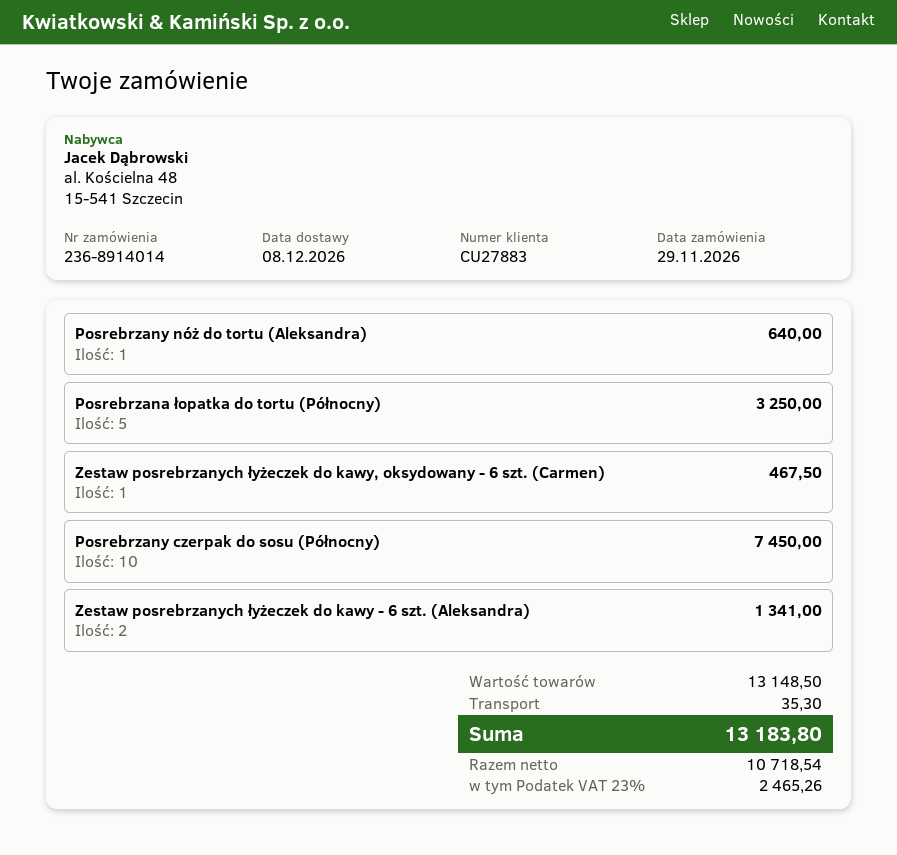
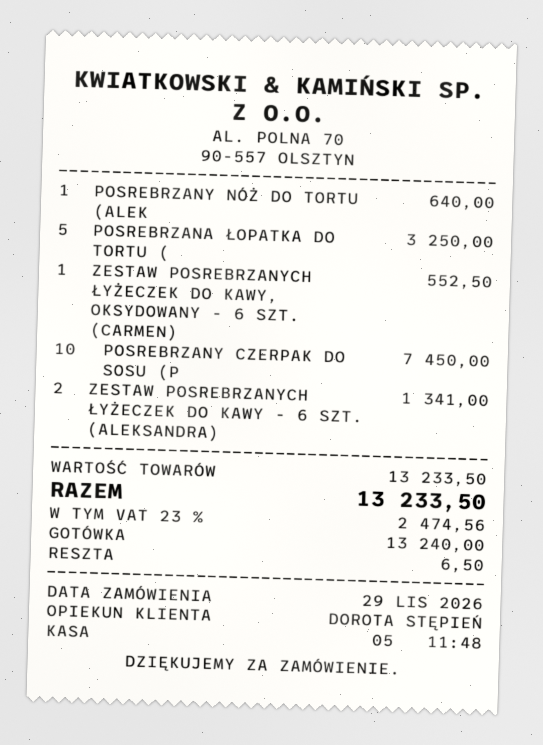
Zestaw posrebrzanych łyżeczek do kawy, oksydowany - 6 szt. (Carmen): 1 for 467.50 -> 1 for 552.50
subtotal: 13148.50 -> 13233.50
shipping: 35.30 -> none
tax: 23% = 2465.26 -> 23% = 2474.56
total: 13183.80 -> 13233.50

